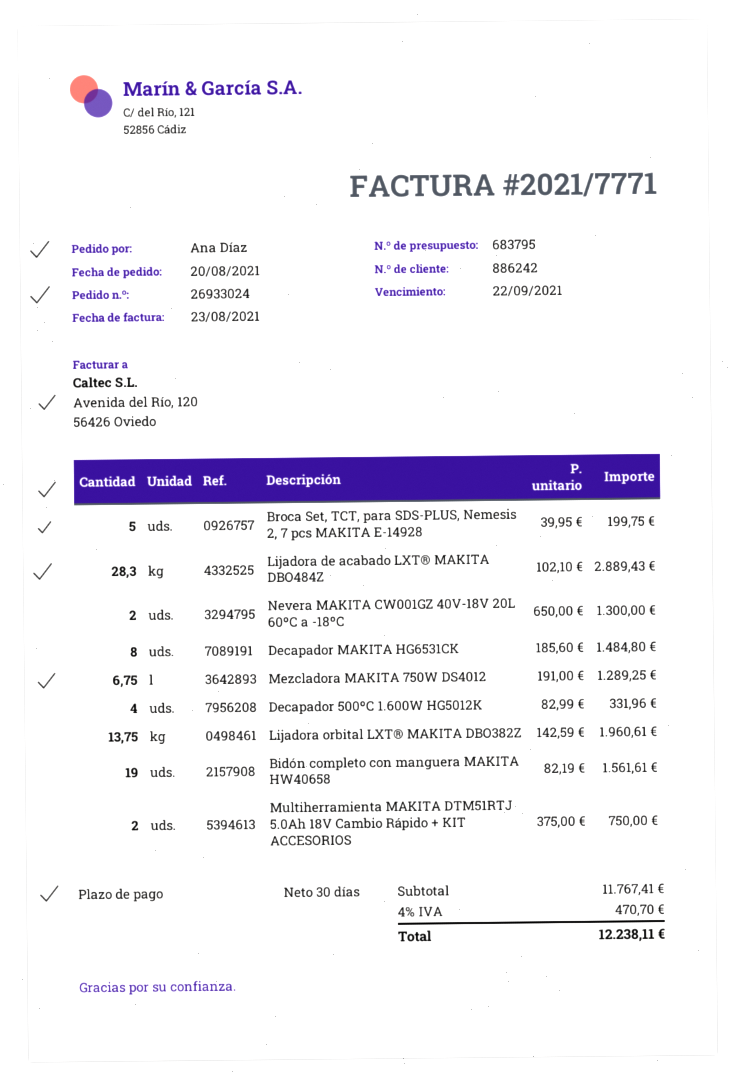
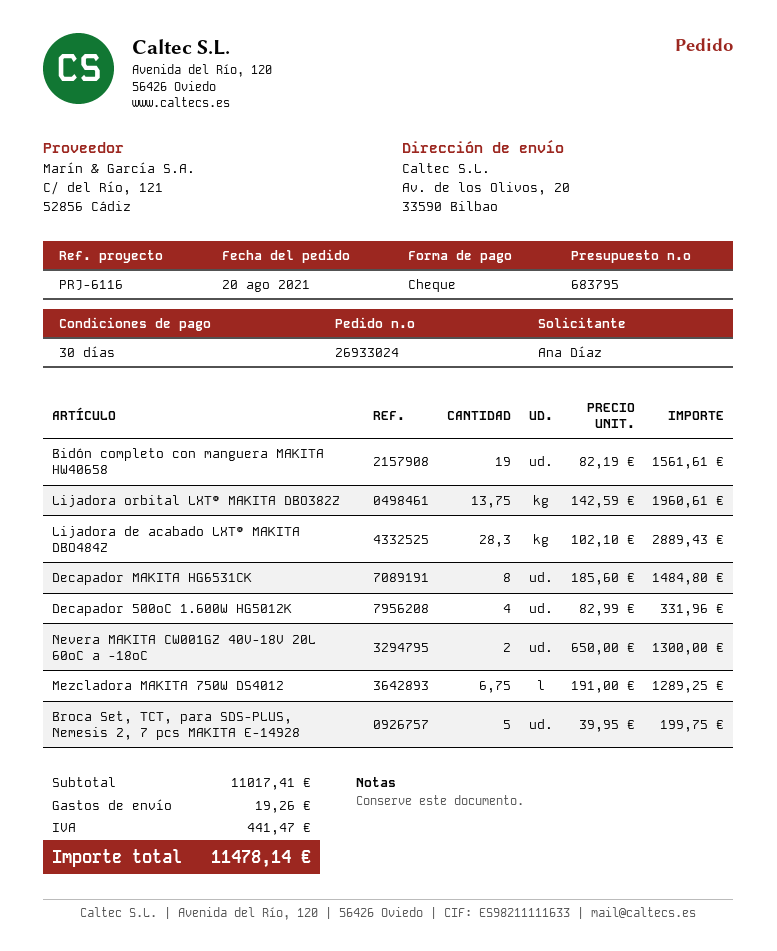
Multiherramienta MAKITA DTM51RTJ 5.0Ah 18V Cambio Rápido + KIT ACCESORIOS: 2 x 375.00 = 750.00 -> none
subtotal: 11767.41 -> 11017.41
shipping: none -> 19.26
tax: 470.70 -> 441.47
total: 12238.11 -> 11478.14

